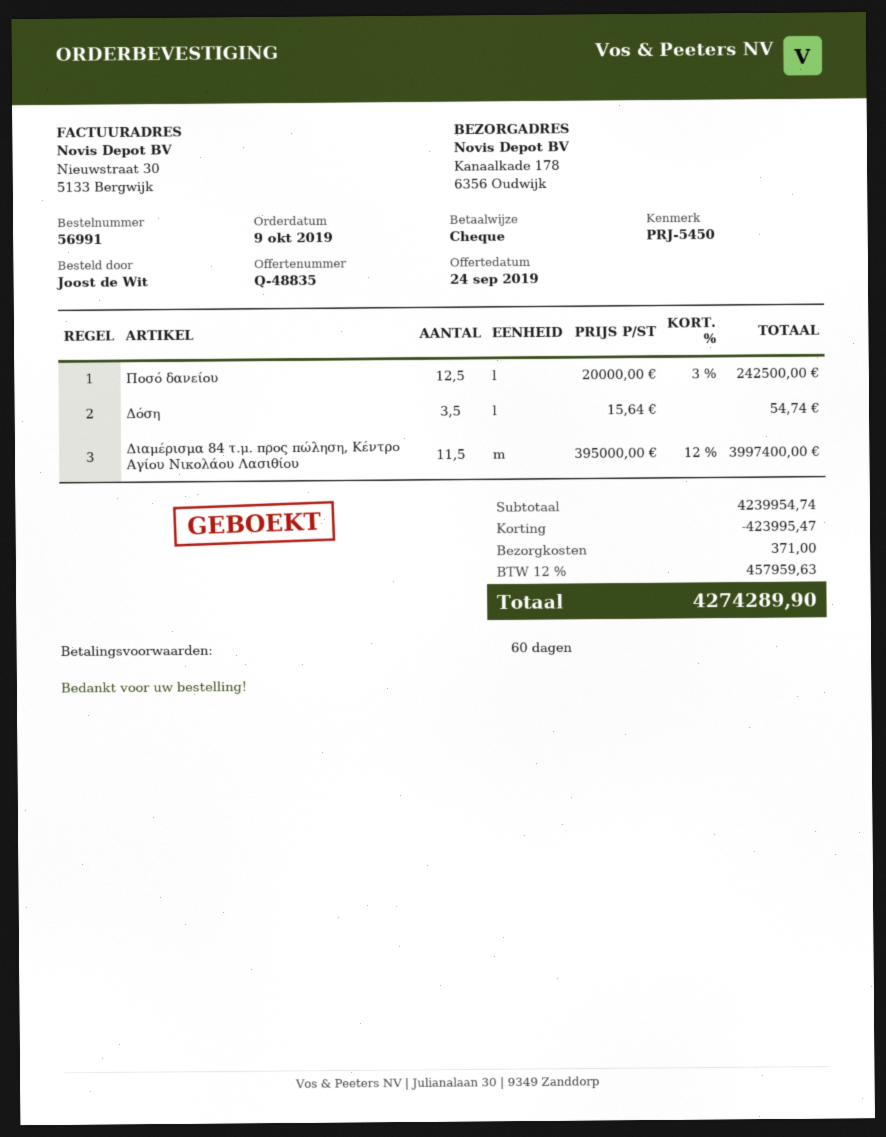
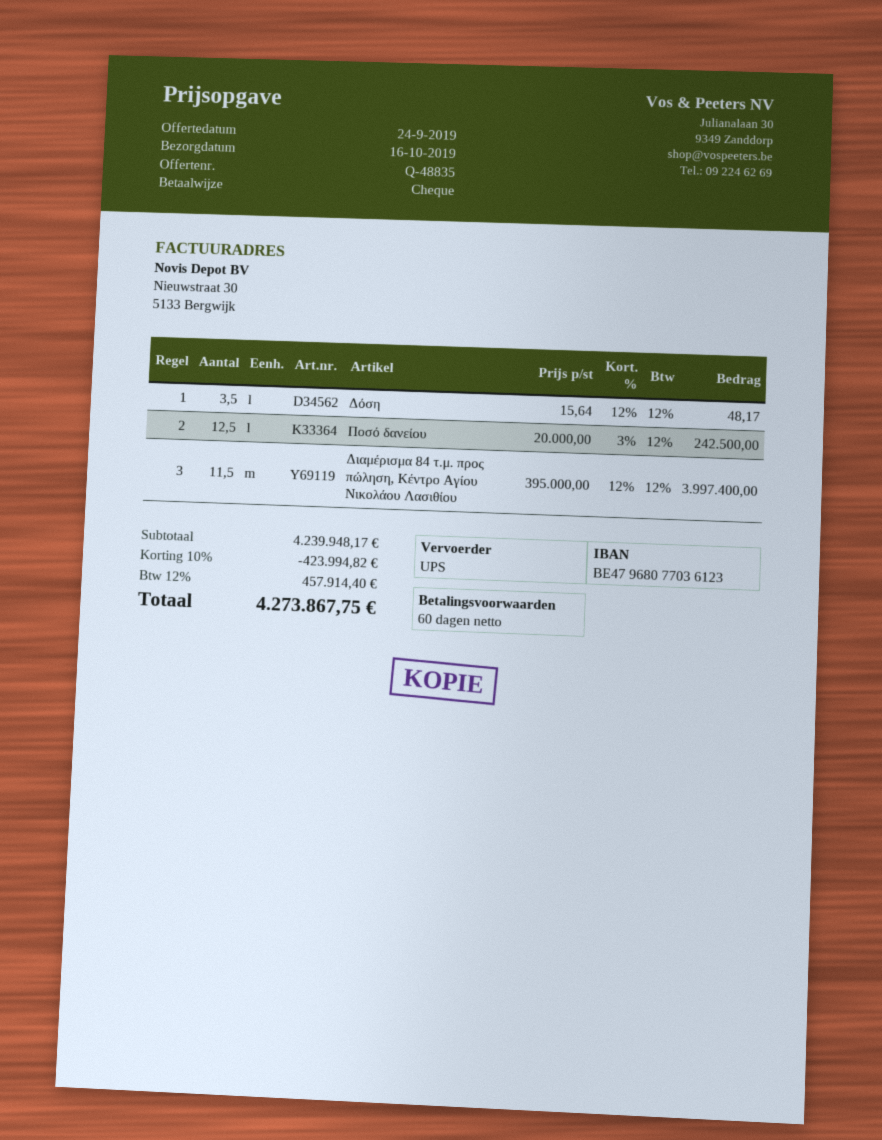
Δόση: 3.5 x 15.64 = 54.74 -> 3.5 x 15.64 - 12% = 48.17
subtotal: 4239954.74 -> 4239948.17
discount: 423995.47 -> 423994.82
shipping: 371.00 -> none
tax: 12% = 457959.63 -> 12% = 457914.40
total: 4274289.90 -> 4273867.75

